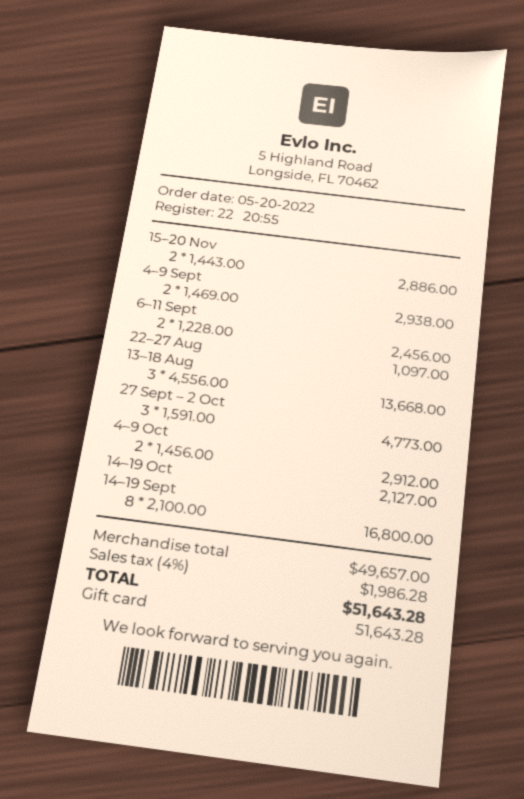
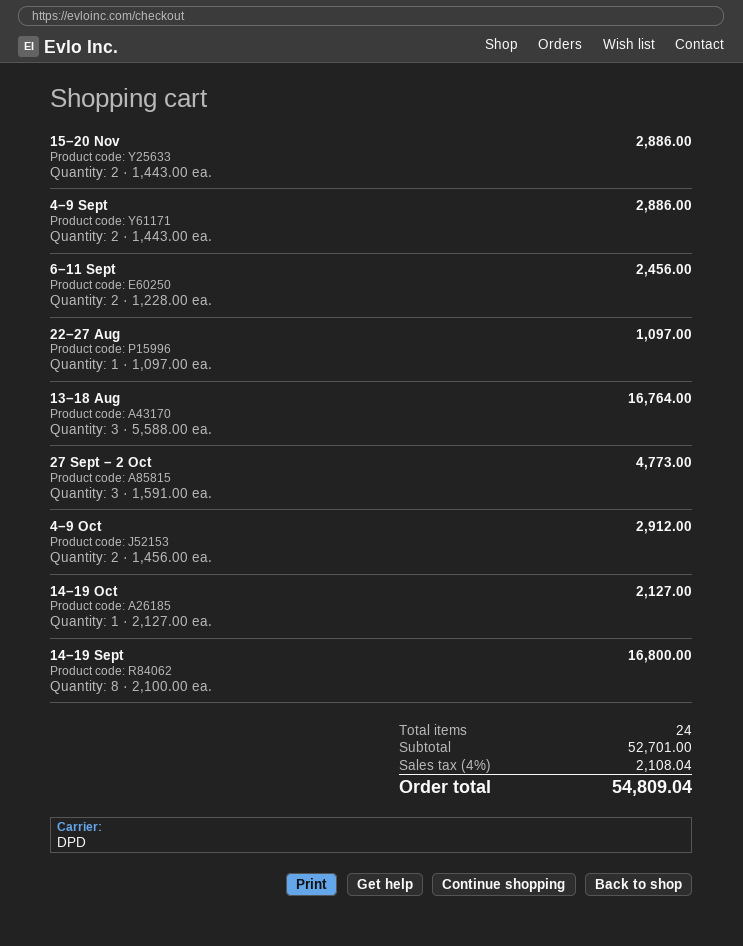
4–9 Sept: 2 x 1469.00 = 2938.00 -> 2 x 1443.00 = 2886.00
13–18 Aug: 3 x 4556.00 = 13668.00 -> 3 x 5588.00 = 16764.00
subtotal: 49657.00 -> 52701.00
tax: 4% = 1986.28 -> 4% = 2108.04
total: 51643.28 -> 54809.04

